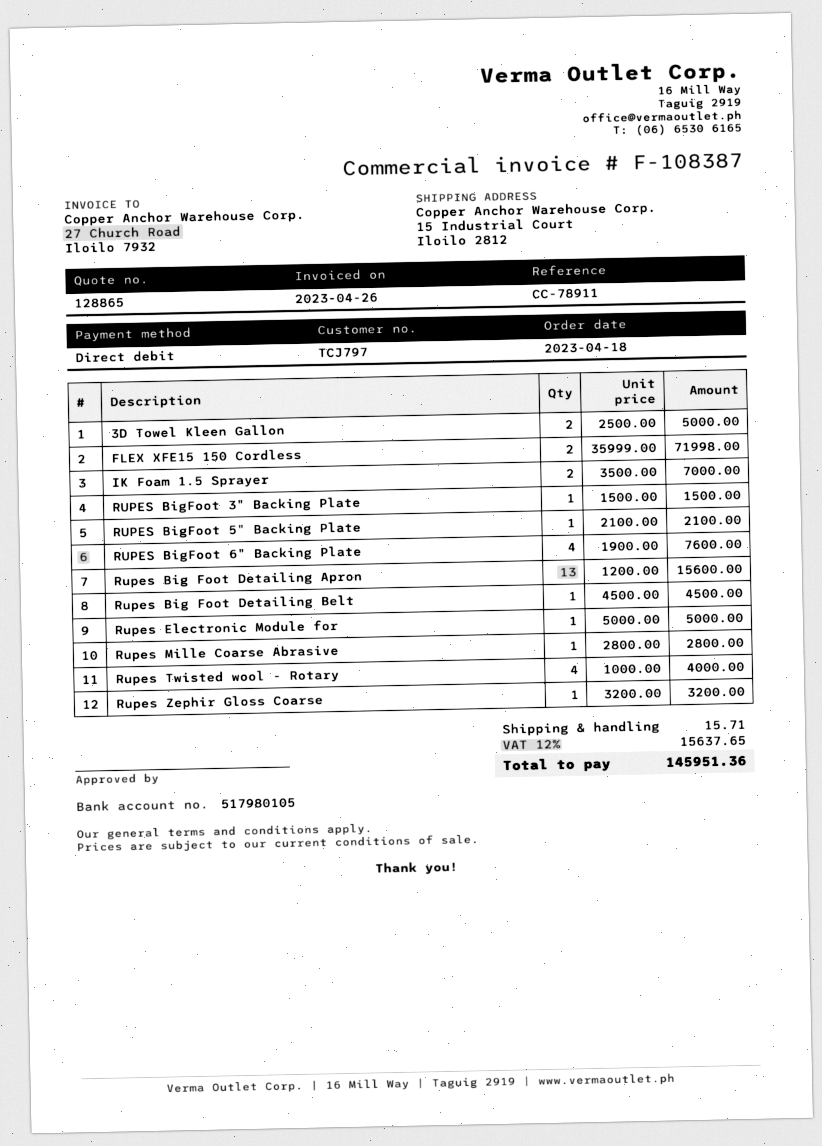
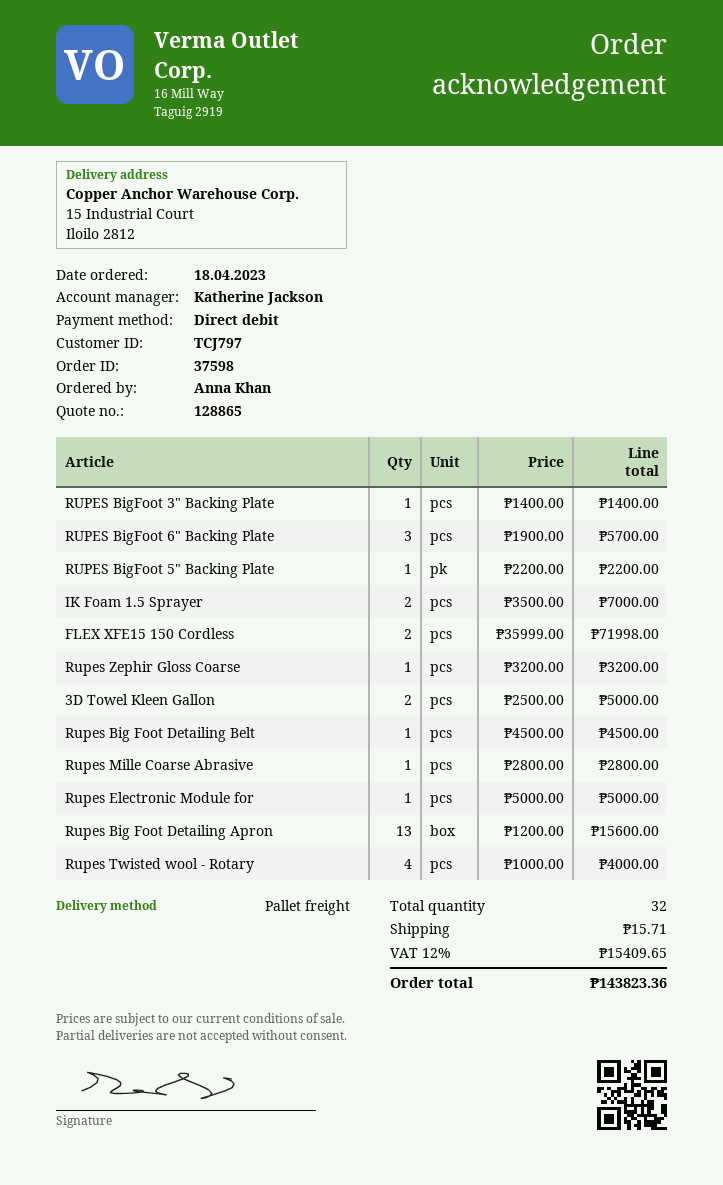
RUPES BigFoot 3" Backing Plate: 1 x 1500.00 = 1500.00 -> 1 x 1400.00 = 1400.00
RUPES BigFoot 5" Backing Plate: 1 x 2100.00 = 2100.00 -> 1 x 2200.00 = 2200.00
RUPES BigFoot 6" Backing Plate: 4 x 1900.00 = 7600.00 -> 3 x 1900.00 = 5700.00
tax: 12% = 15637.65 -> 12% = 15409.65
total: 145951.36 -> 143823.36

